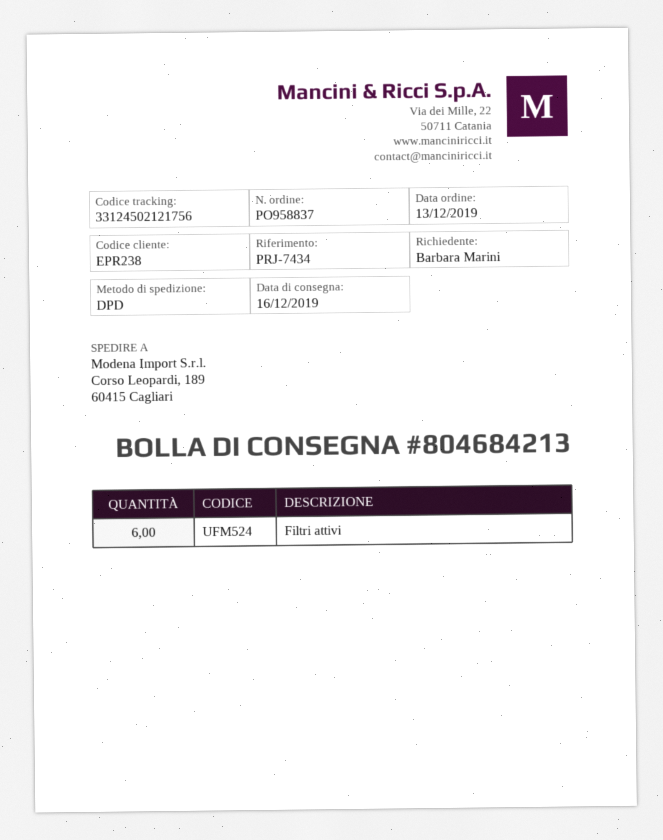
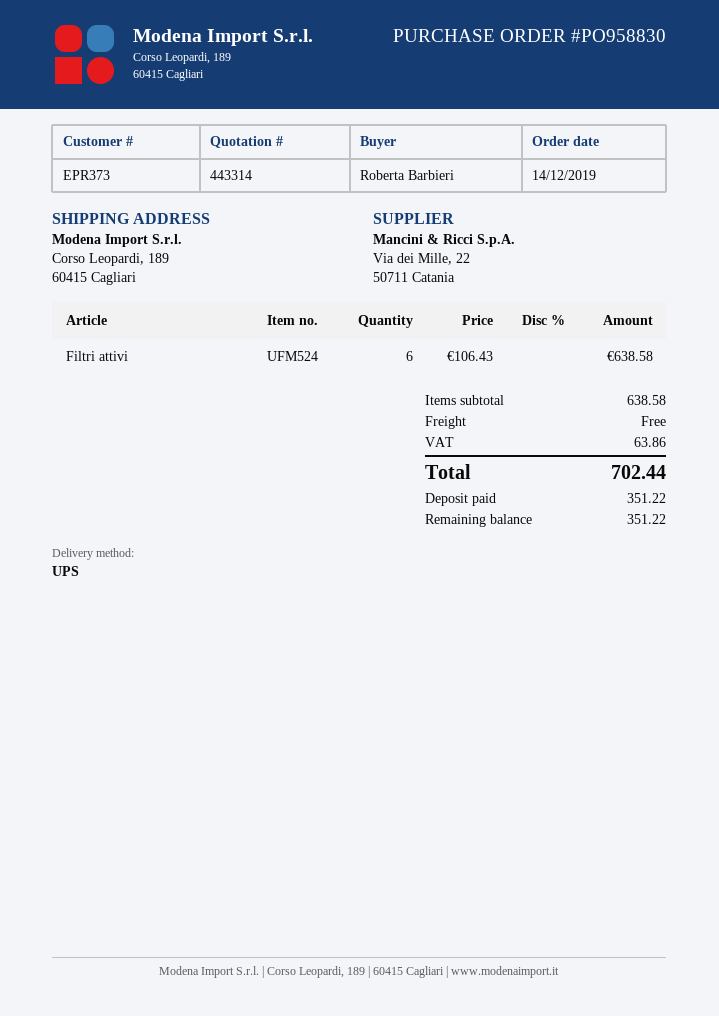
order number: PO958837 -> PO958830
order date: 2019-12-13 -> 2019-12-14
customer number: EPR238 -> EPR373
ordered by: Barbara Marini -> Roberta Barbieri
shipping method: DPD -> UPS

